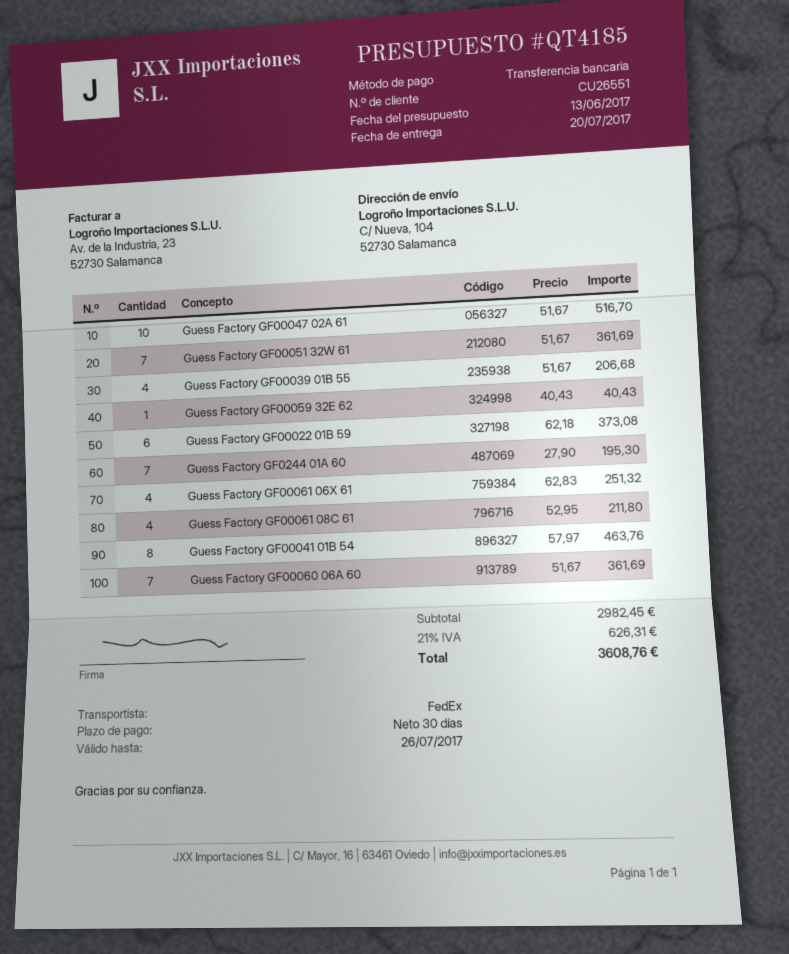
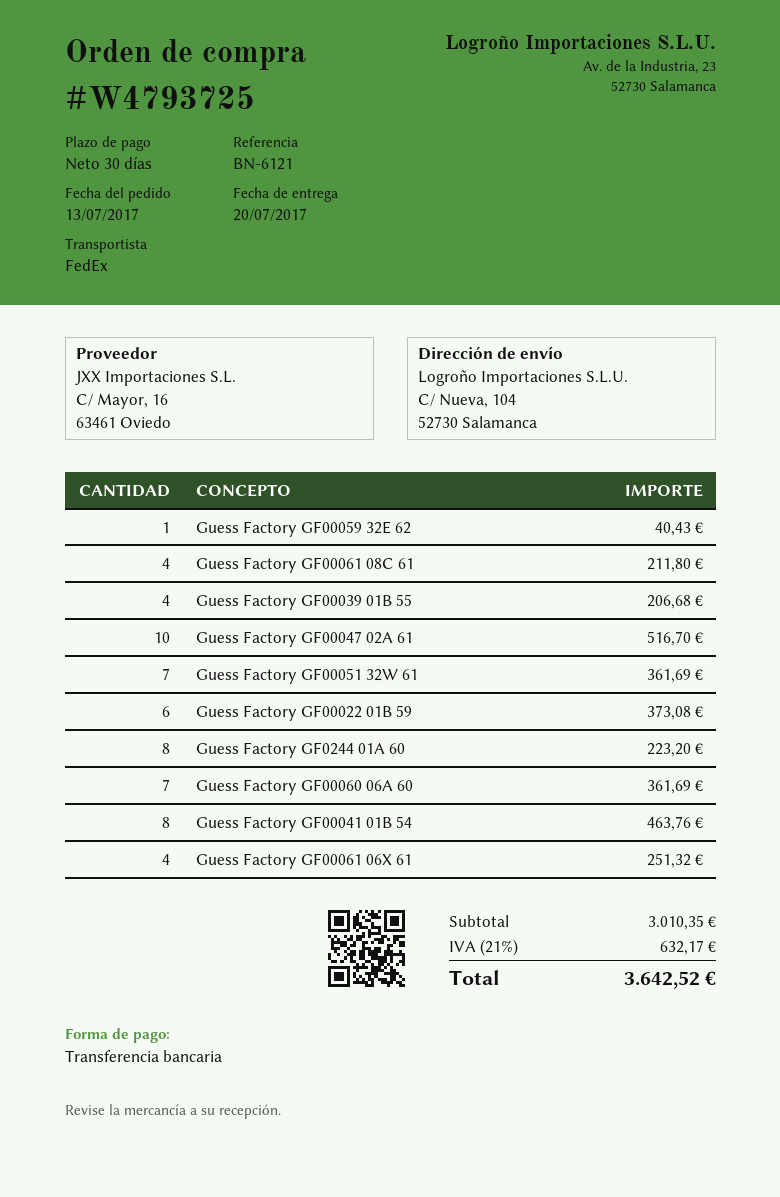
Guess Factory GF0244 01A 60: 7 for 195.30 -> 8 for 223.20
subtotal: 2982.45 -> 3010.35
tax: 21% = 626.31 -> 21% = 632.17
total: 3608.76 -> 3642.52

